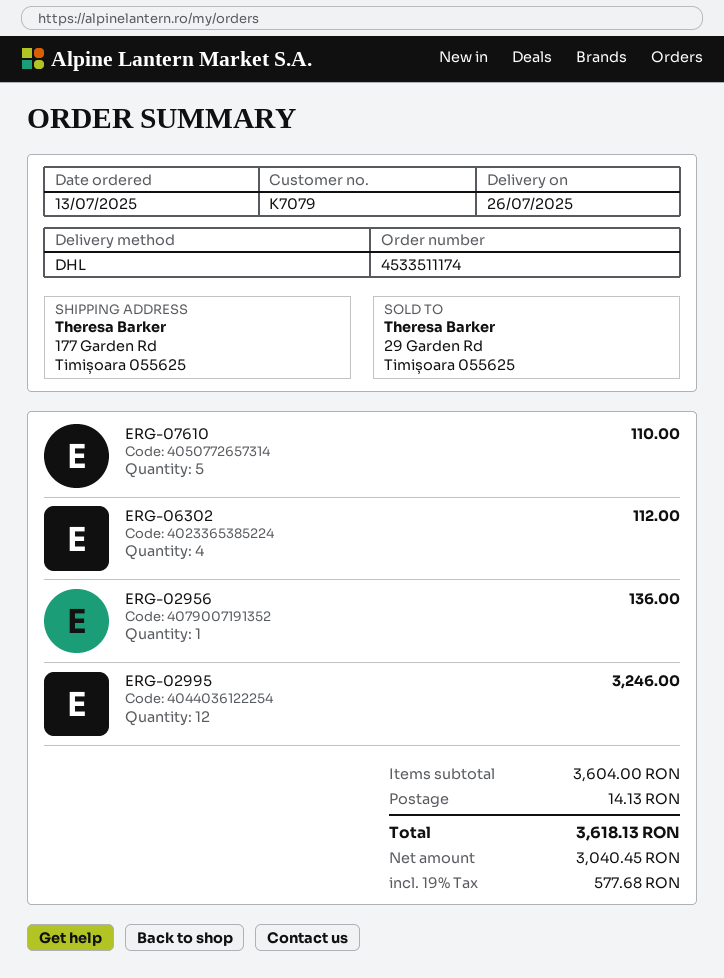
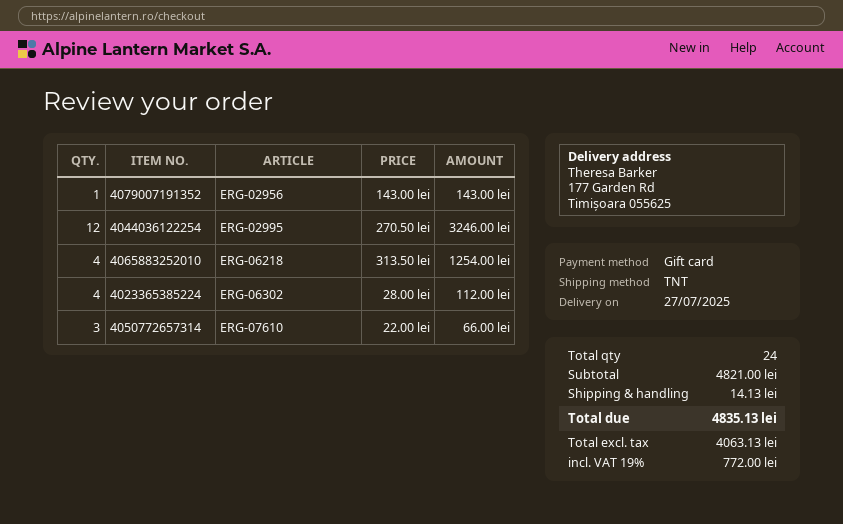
delivery date: 2025-07-26 -> 2025-07-27
shipping method: DHL -> TNT
ERG-07610: 5 for 110.00 -> 3 for 66.00
ERG-02956: 1 for 136.00 -> 1 for 143.00
ERG-06218: none -> 4 for 1254.00
subtotal: 3604.00 -> 4821.00
net: 3040.45 -> 4063.13
tax: 19% = 577.68 -> 19% = 772.00
total: 3618.13 -> 4835.13

